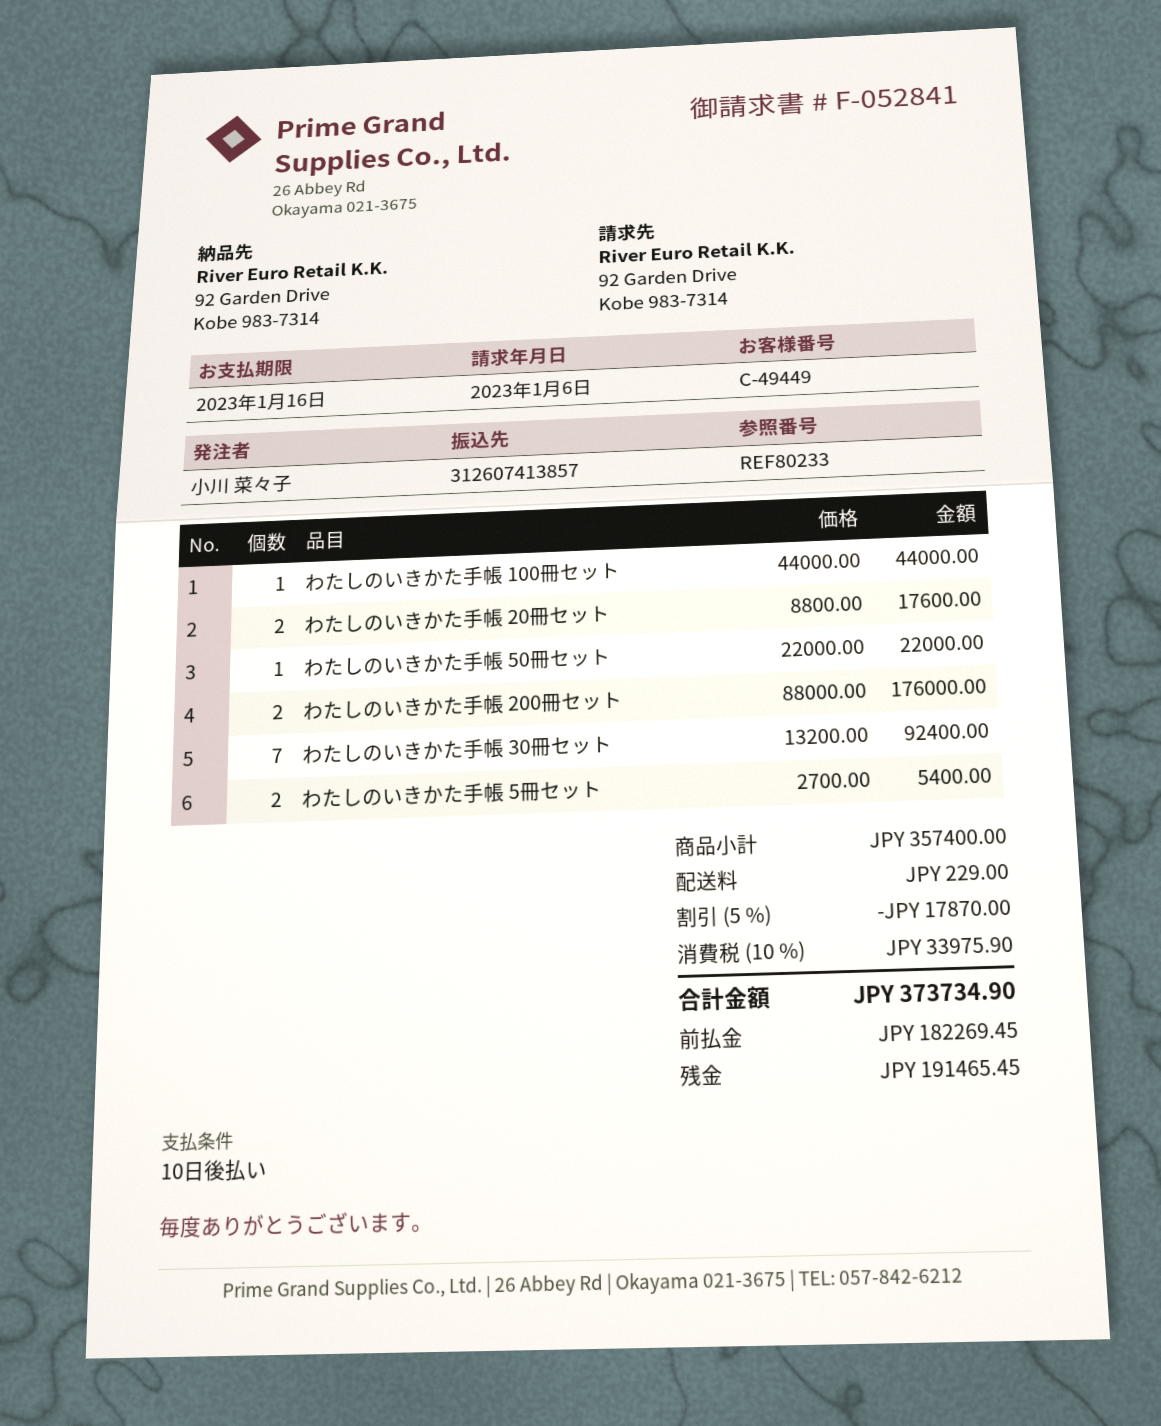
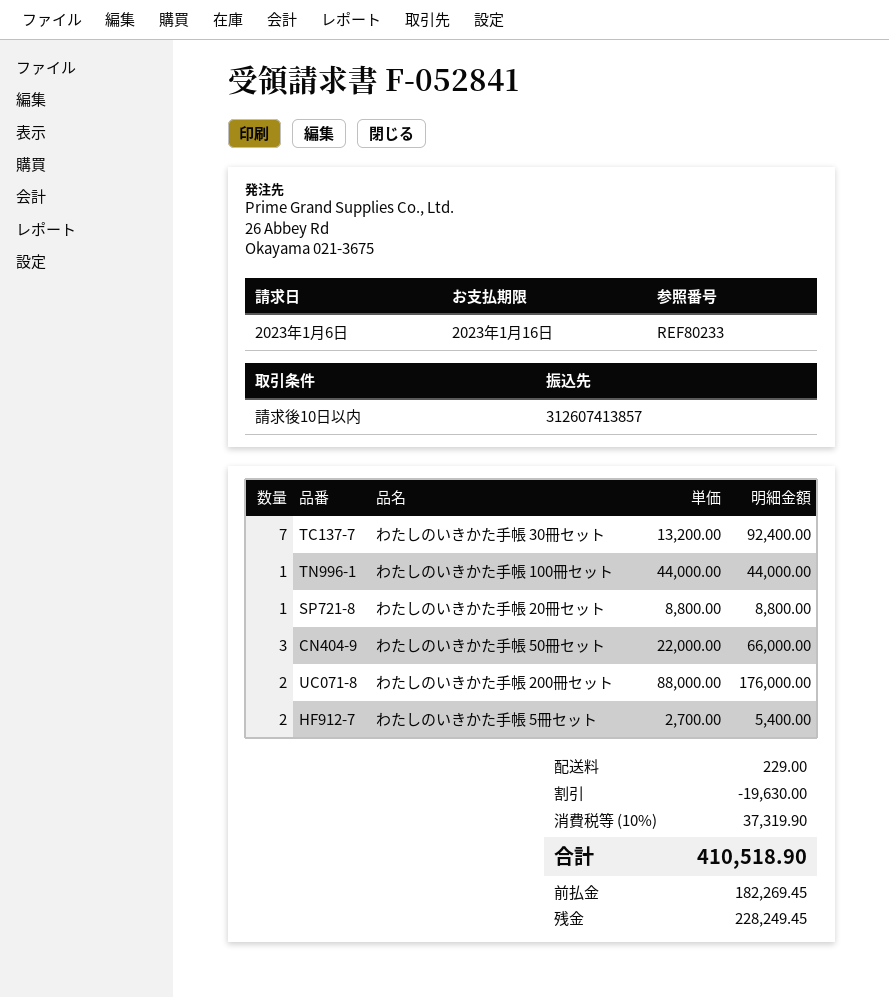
わたしのいきかた手帳 20冊セット: 2 x 8800.00 = 17600.00 -> 1 x 8800.00 = 8800.00
わたしのいきかた手帳 50冊セット: 1 x 22000.00 = 22000.00 -> 3 x 22000.00 = 66000.00
discount: 17870.00 -> 19630.00
tax: 10% = 33975.90 -> 10% = 37319.90
total: 373734.90 -> 410518.90
balance: 191465.45 -> 228249.45

